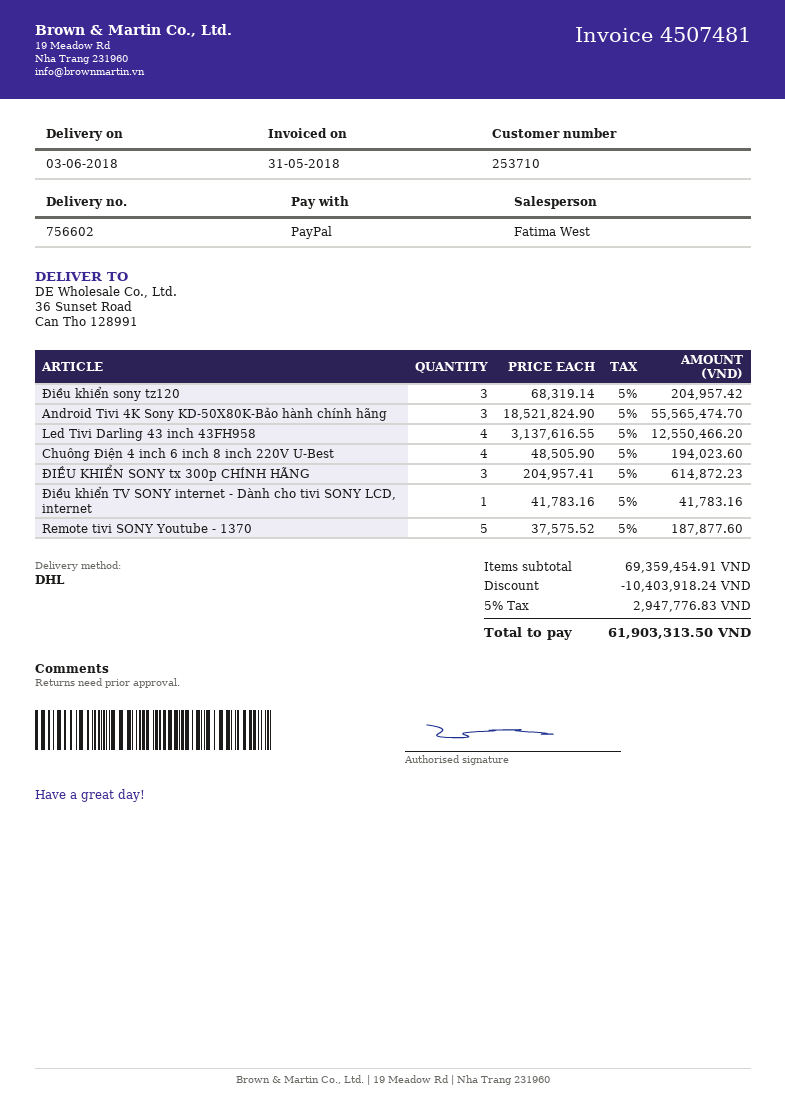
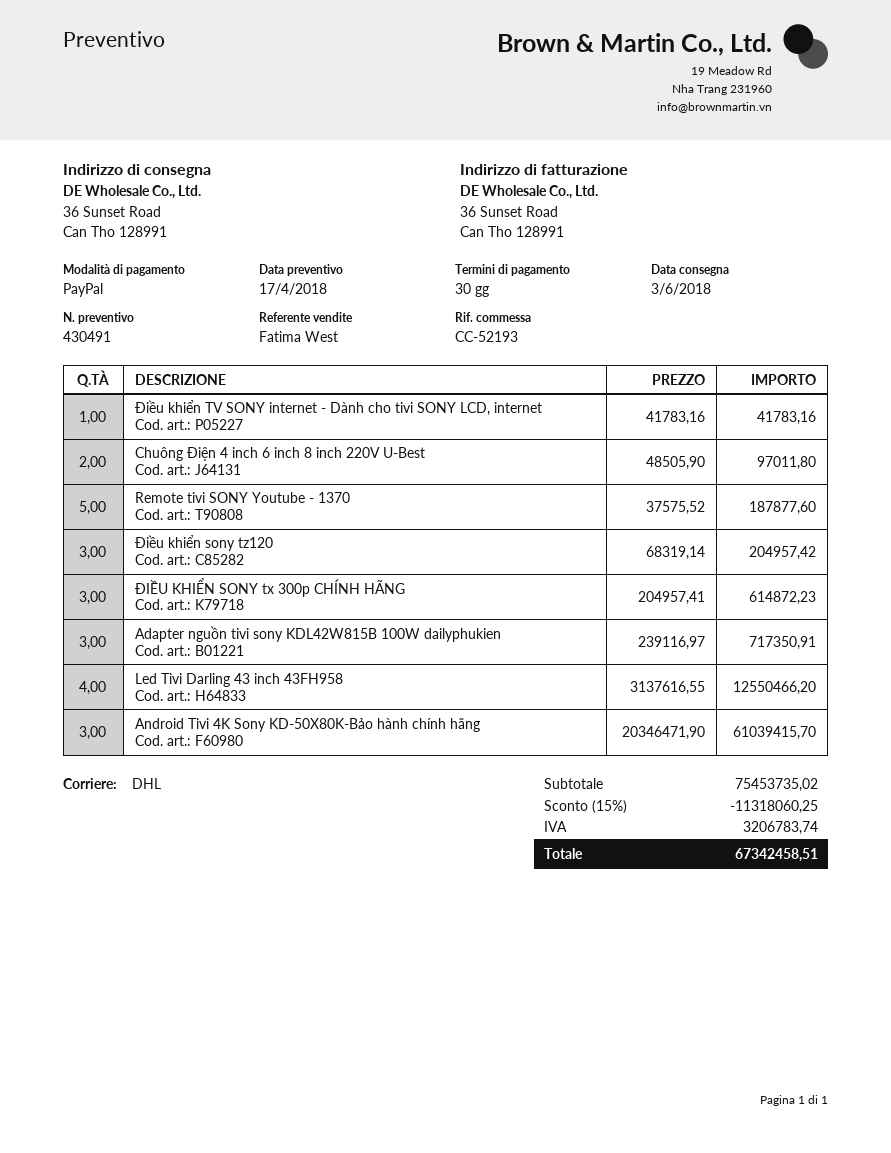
Android Tivi 4K Sony KD-50X80K-Bảo hành chính hãng: 3 x 18521824.90 = 55565474.70 -> 3 x 20346471.90 = 61039415.70
Chuông Điện 4 inch 6 inch 8 inch 220V U-Best: 4 x 48505.90 = 194023.60 -> 2 x 48505.90 = 97011.80
Adapter nguồn tivi sony KDL42W815B 100W dailyphukien: none -> 3 x 239116.97 = 717350.91
subtotal: 69359454.91 -> 75453735.02
discount: 10403918.24 -> 11318060.25
tax: 2947776.83 -> 3206783.74
total: 61903313.50 -> 67342458.51

